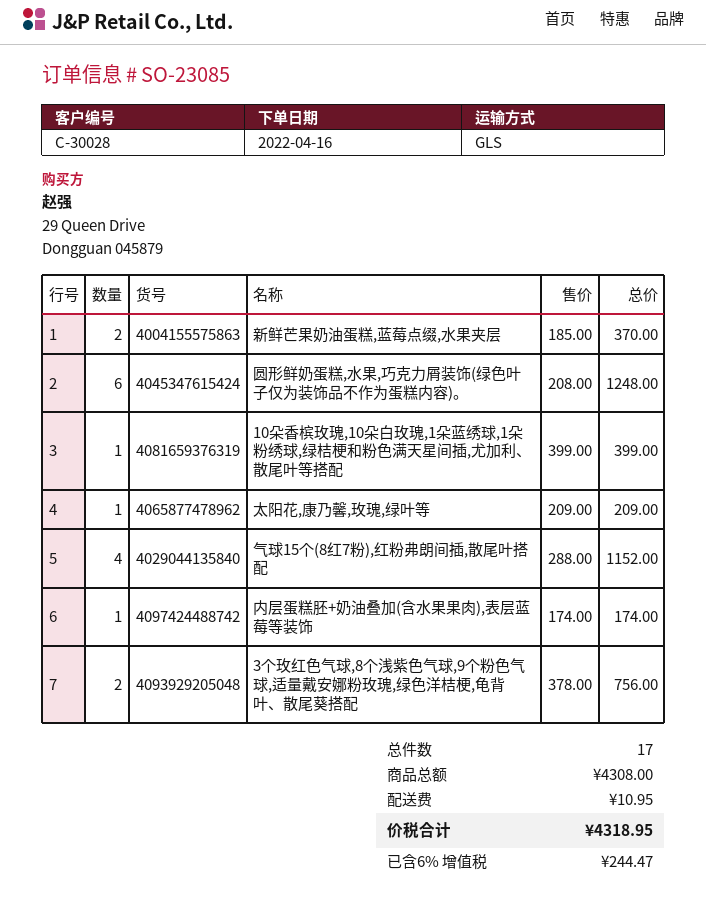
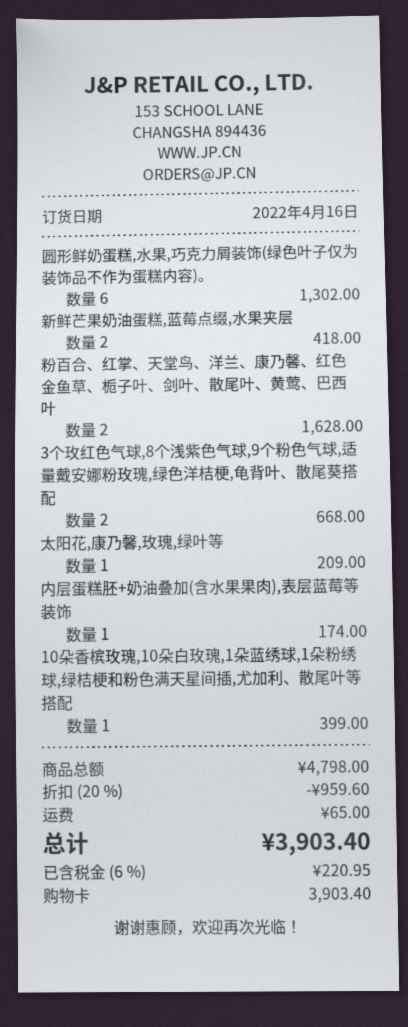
新鲜芒果奶油蛋糕,蓝莓点缀,水果夹层: 2 for 370.00 -> 2 for 418.00
圆形鲜奶蛋糕,水果,巧克力屑装饰(绿色叶子仅为装饰品不作为蛋糕内容)。: 6 for 1248.00 -> 6 for 1302.00
气球15个(8红7粉),红粉弗朗间插,散尾叶搭配: 4 for 1152.00 -> none
3个玫红色气球,8个浅紫色气球,9个粉色气球,适量戴安娜粉玫瑰,绿色洋桔梗,龟背叶、散尾葵搭配: 2 for 756.00 -> 2 for 668.00
粉百合、红掌、天堂鸟、洋兰、康乃馨、红色金鱼草、栀子叶、剑叶、散尾叶、黄莺、巴西叶: none -> 2 for 1628.00
subtotal: 4308.00 -> 4798.00
discount: none -> 20% = 959.60
shipping: 10.95 -> 65.00
tax: 6% = 244.47 -> 6% = 220.95
total: 4318.95 -> 3903.40

